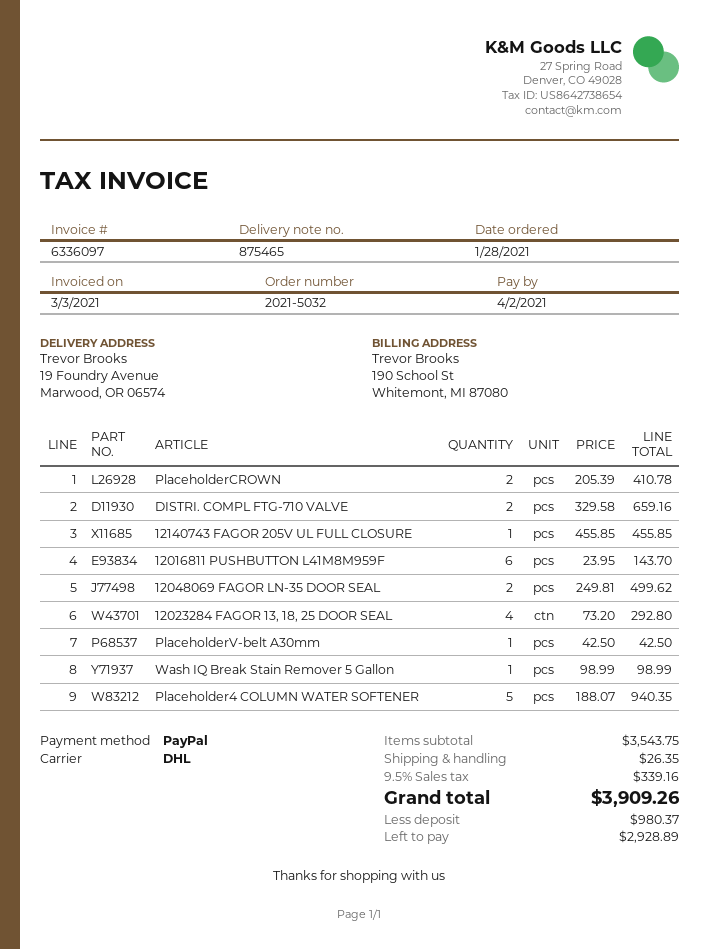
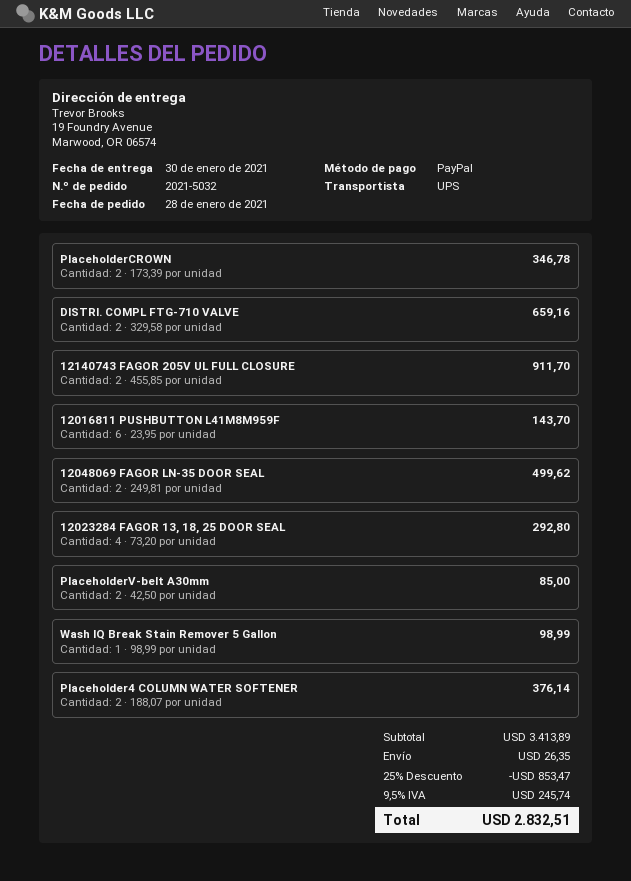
shipping method: DHL -> UPS
PlaceholderCROWN: 2 x 205.39 = 410.78 -> 2 x 173.39 = 346.78
12140743 FAGOR 205V UL FULL CLOSURE: 1 x 455.85 = 455.85 -> 2 x 455.85 = 911.70
PlaceholderV-belt A30mm: 1 x 42.50 = 42.50 -> 2 x 42.50 = 85.00
Placeholder4 COLUMN WATER SOFTENER: 5 x 188.07 = 940.35 -> 2 x 188.07 = 376.14
subtotal: 3543.75 -> 3413.89
discount: none -> 25% = 853.47
tax: 9.5% = 339.16 -> 9.5% = 245.74
total: 3909.26 -> 2832.51

